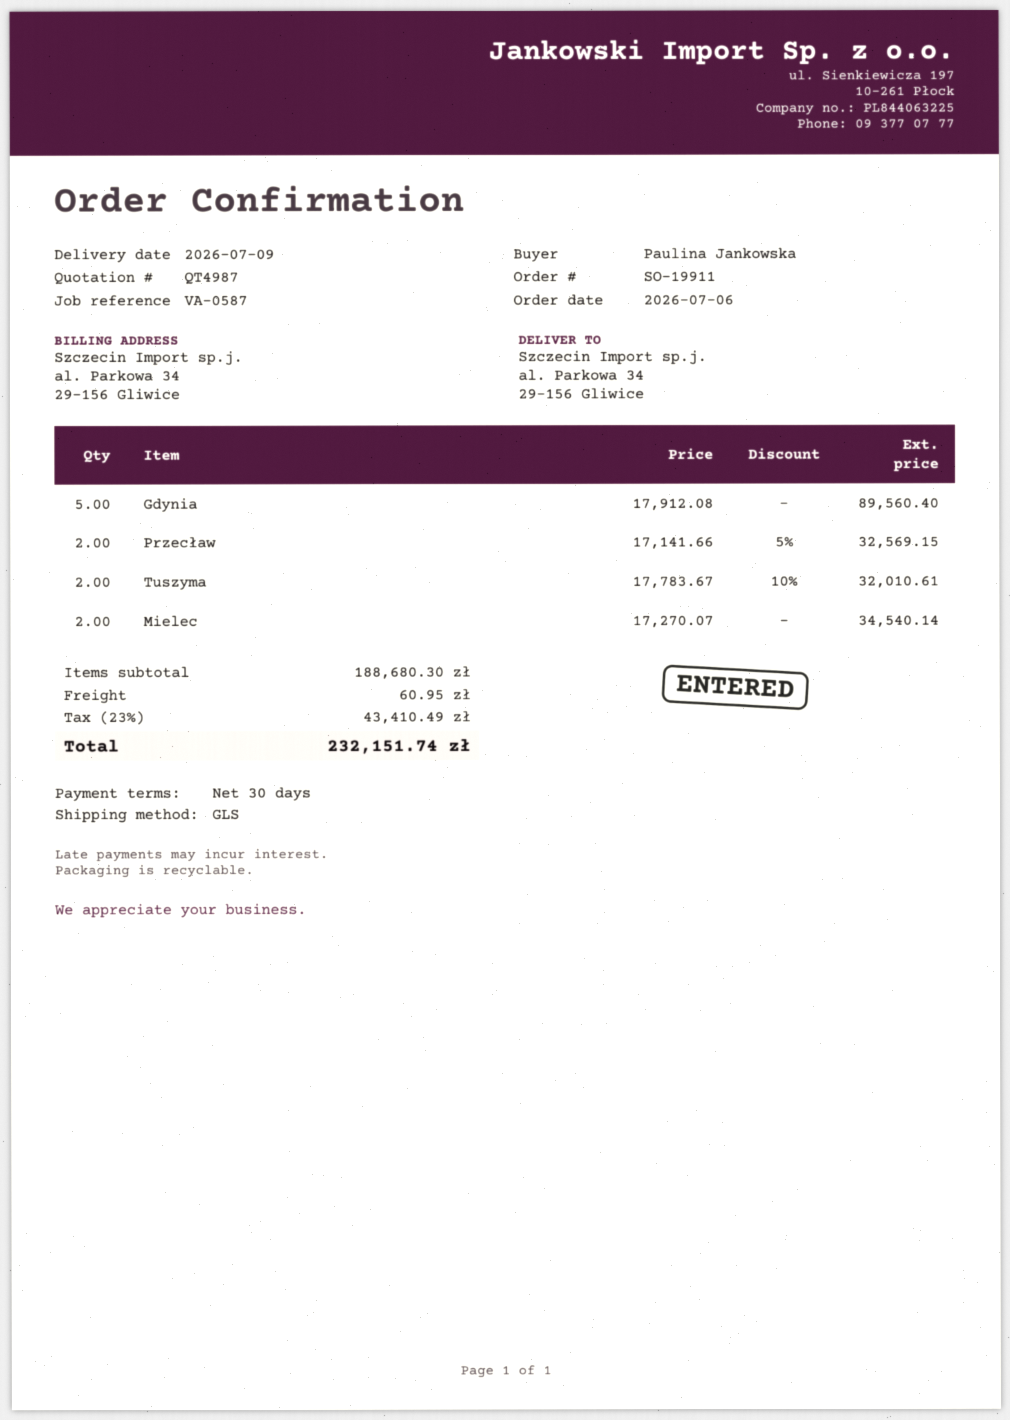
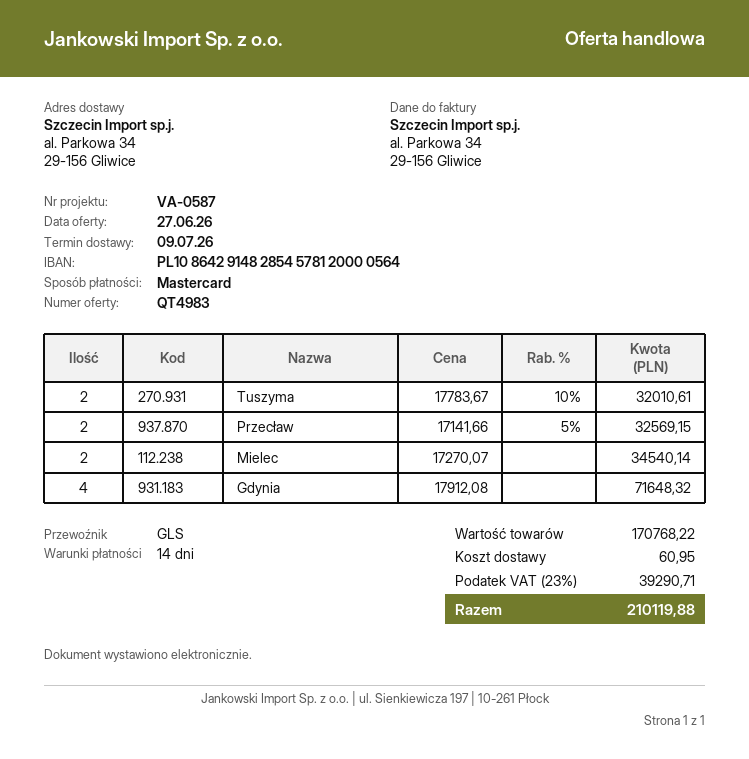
quote number: QT4987 -> QT4983
payment terms: 30 days -> 14 days
Gdynia: 5 x 17912.08 = 89560.40 -> 4 x 17912.08 = 71648.32
subtotal: 188680.30 -> 170768.22
tax: 23% = 43410.49 -> 23% = 39290.71
total: 232151.74 -> 210119.88

